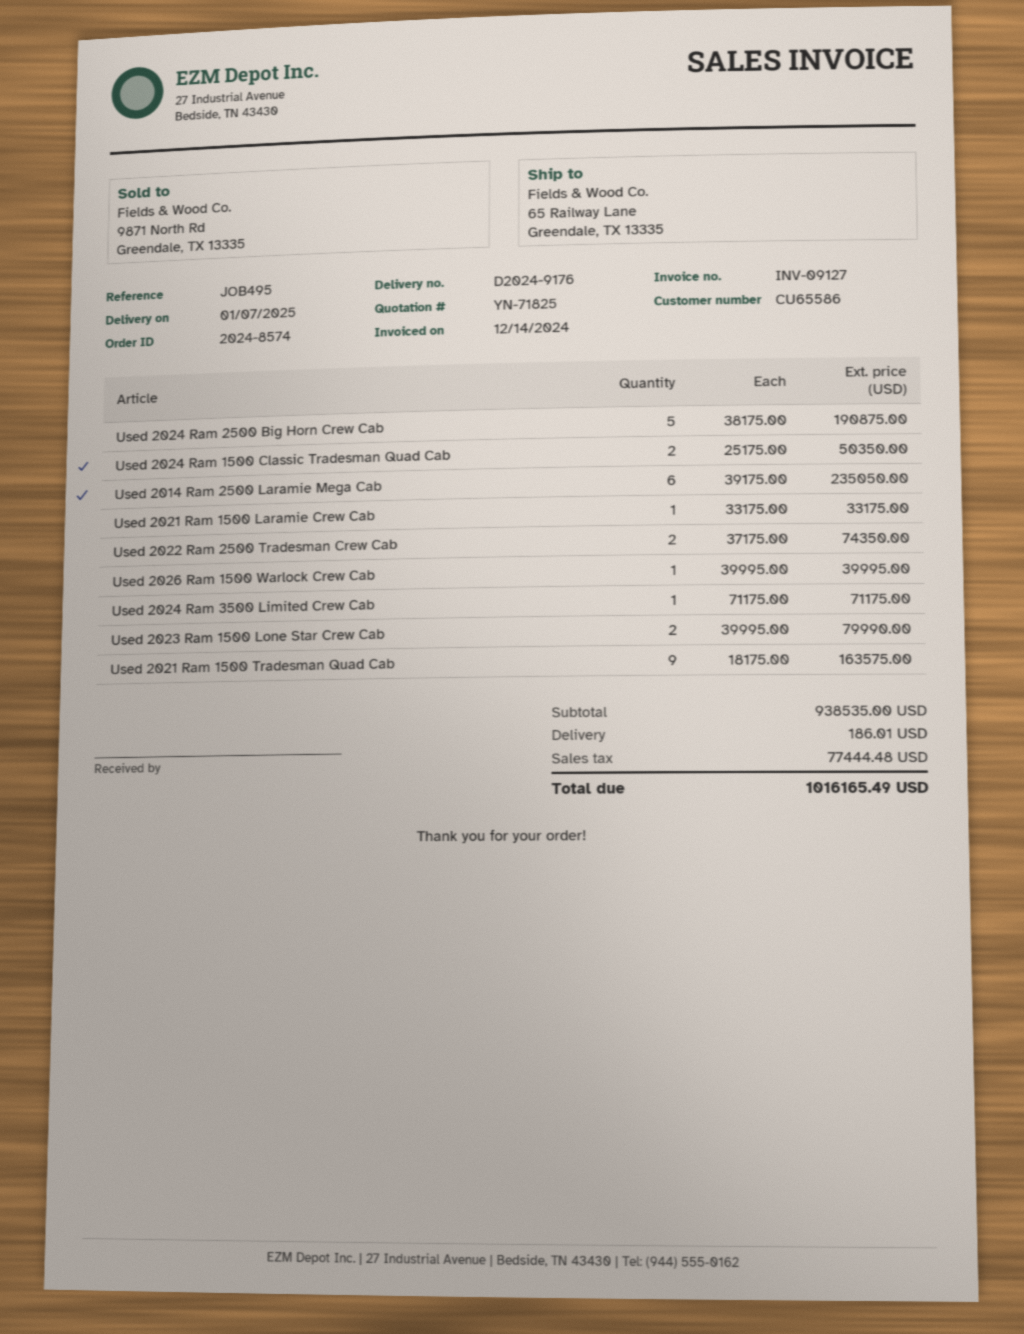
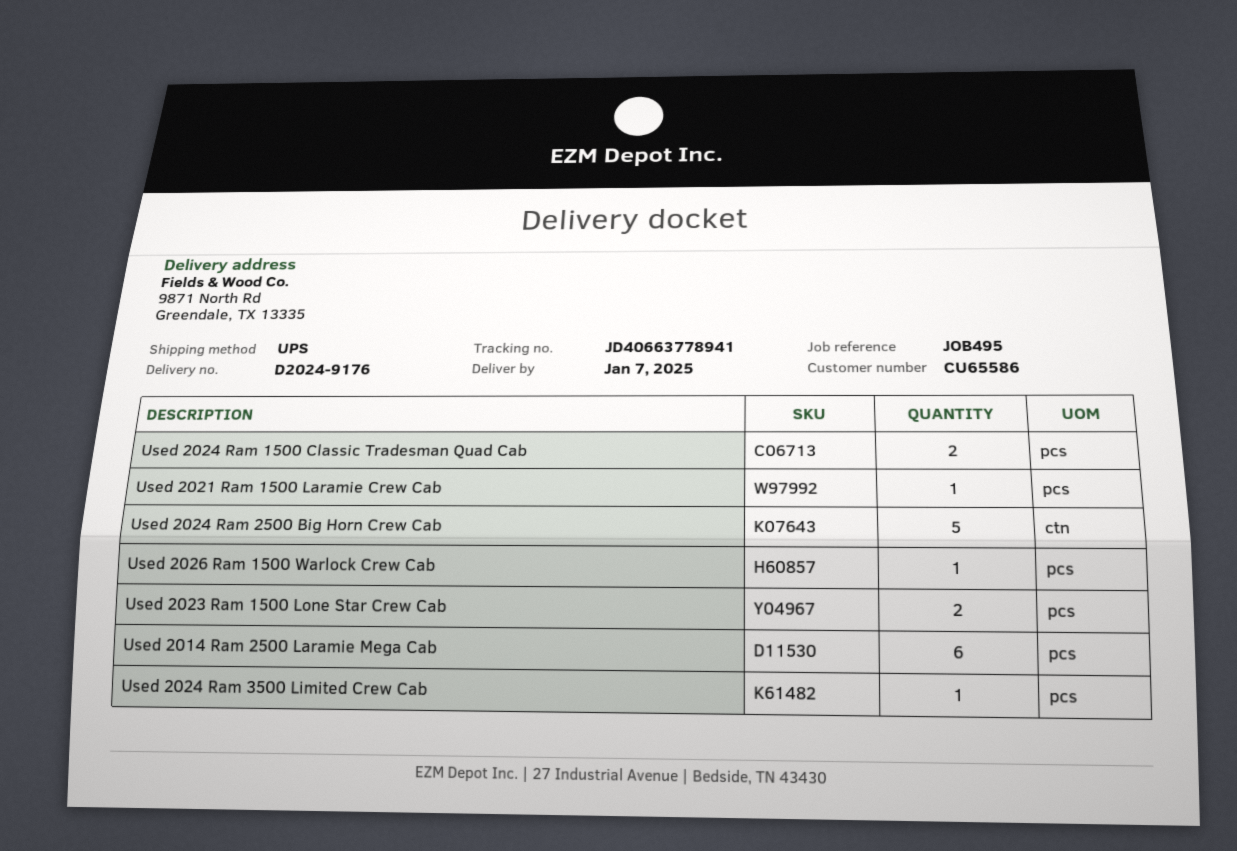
ship to: 65 Railway Lane, Greendale, TX 13335 -> 9871 North Rd, Greendale, TX 13335
Used 2022 Ram 2500 Tradesman Crew Cab: 2 -> none
Used 2021 Ram 1500 Tradesman Quad Cab: 9 -> none

